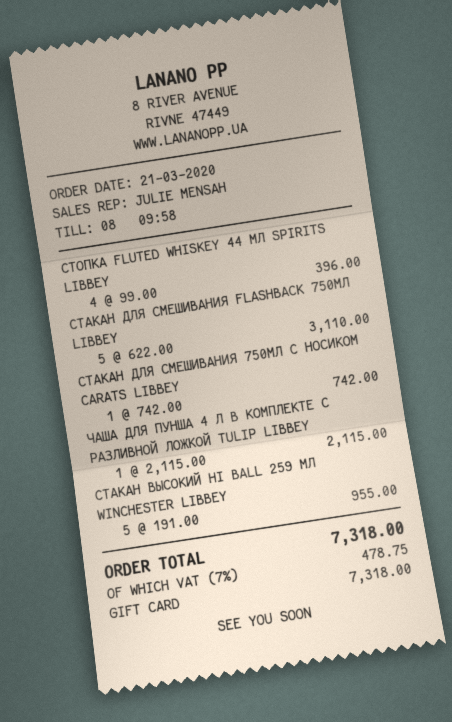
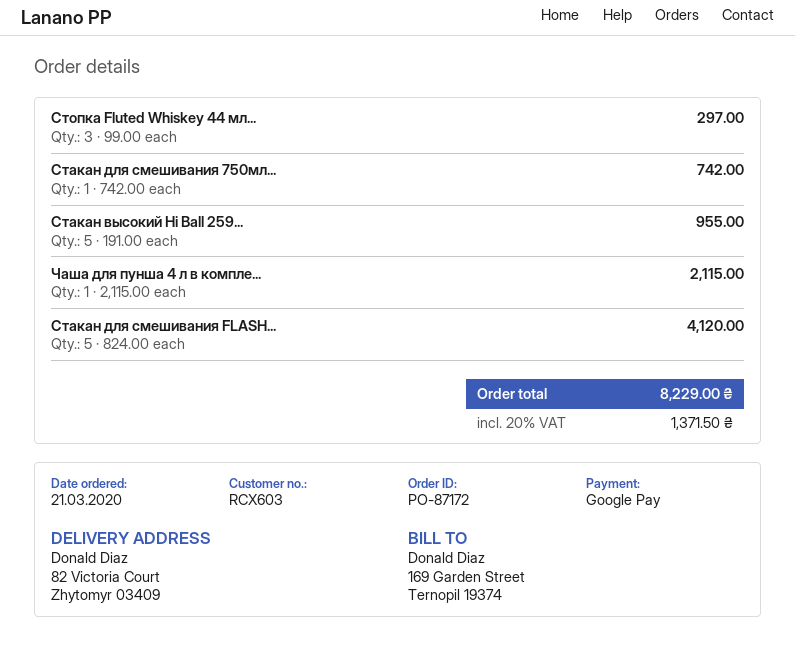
payment method: gift card -> Google Pay
СТОПКА FLUTED WHISKEY 44 МЛ SPIRITS LIBBEY: 4 x 99.00 = 396.00 -> 3 x 99.00 = 297.00
СТАКАН ДЛЯ СМЕШИВАНИЯ FLASHBACK 750МЛ LIBBEY: 5 x 622.00 = 3110.00 -> 5 x 824.00 = 4120.00
tax: 7% = 478.75 -> 20% = 1371.50
total: 7318.00 -> 8229.00

